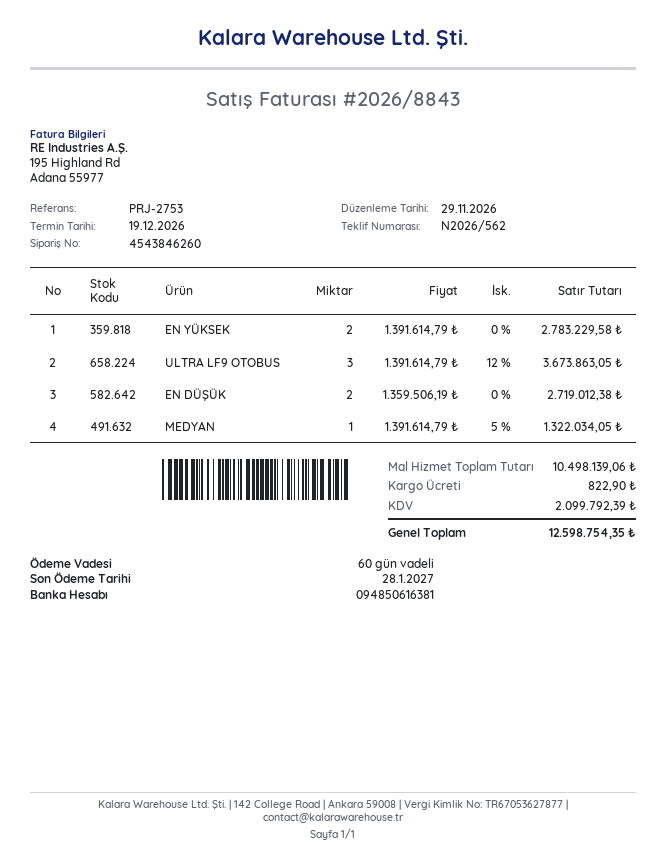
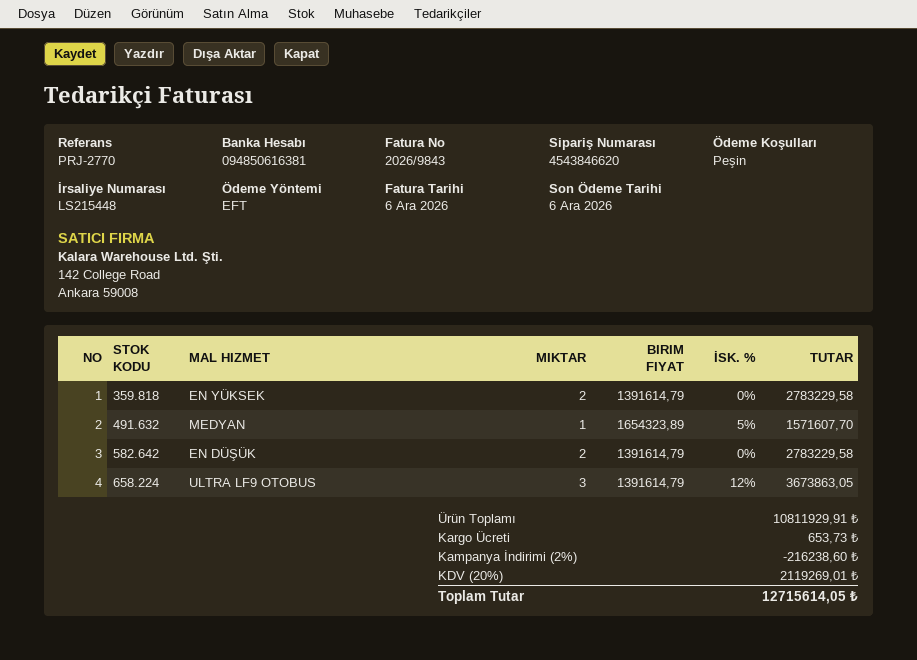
order number: 4543846260 -> 4543846620
invoice number: 2026/8843 -> 2026/9843
invoice date: 2026-11-29 -> 2026-12-06
payment terms: 60 days -> on receipt
due date: 2027-01-28 -> 2026-12-06
reference: PRJ-2753 -> PRJ-2770
EN DÜŞÜK: 2 x 1359506.19 = 2719012.38 -> 2 x 1391614.79 = 2783229.58
MEDYAN: 1 x 1391614.79 - 5% = 1322034.05 -> 1 x 1654323.89 - 5% = 1571607.70
subtotal: 10498139.06 -> 10811929.91
discount: none -> 2% = 216238.60
shipping: 822.90 -> 653.73
tax: 2099792.39 -> 2119269.01
total: 12598754.35 -> 12715614.05

